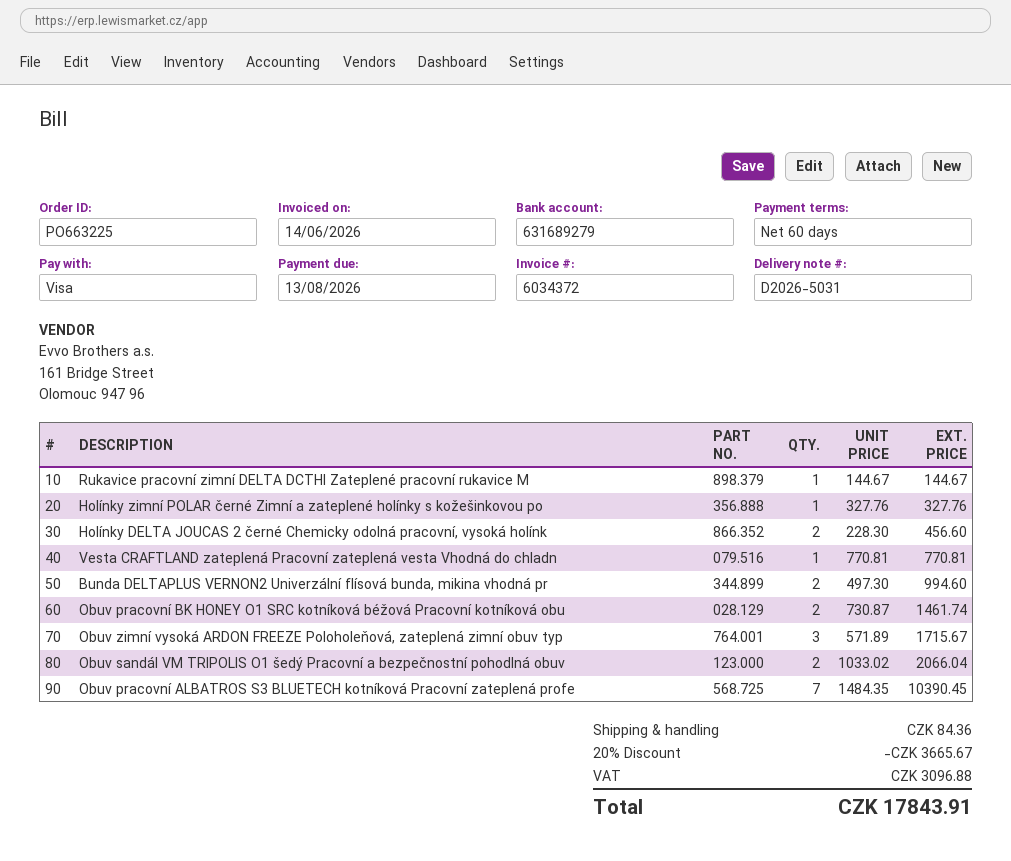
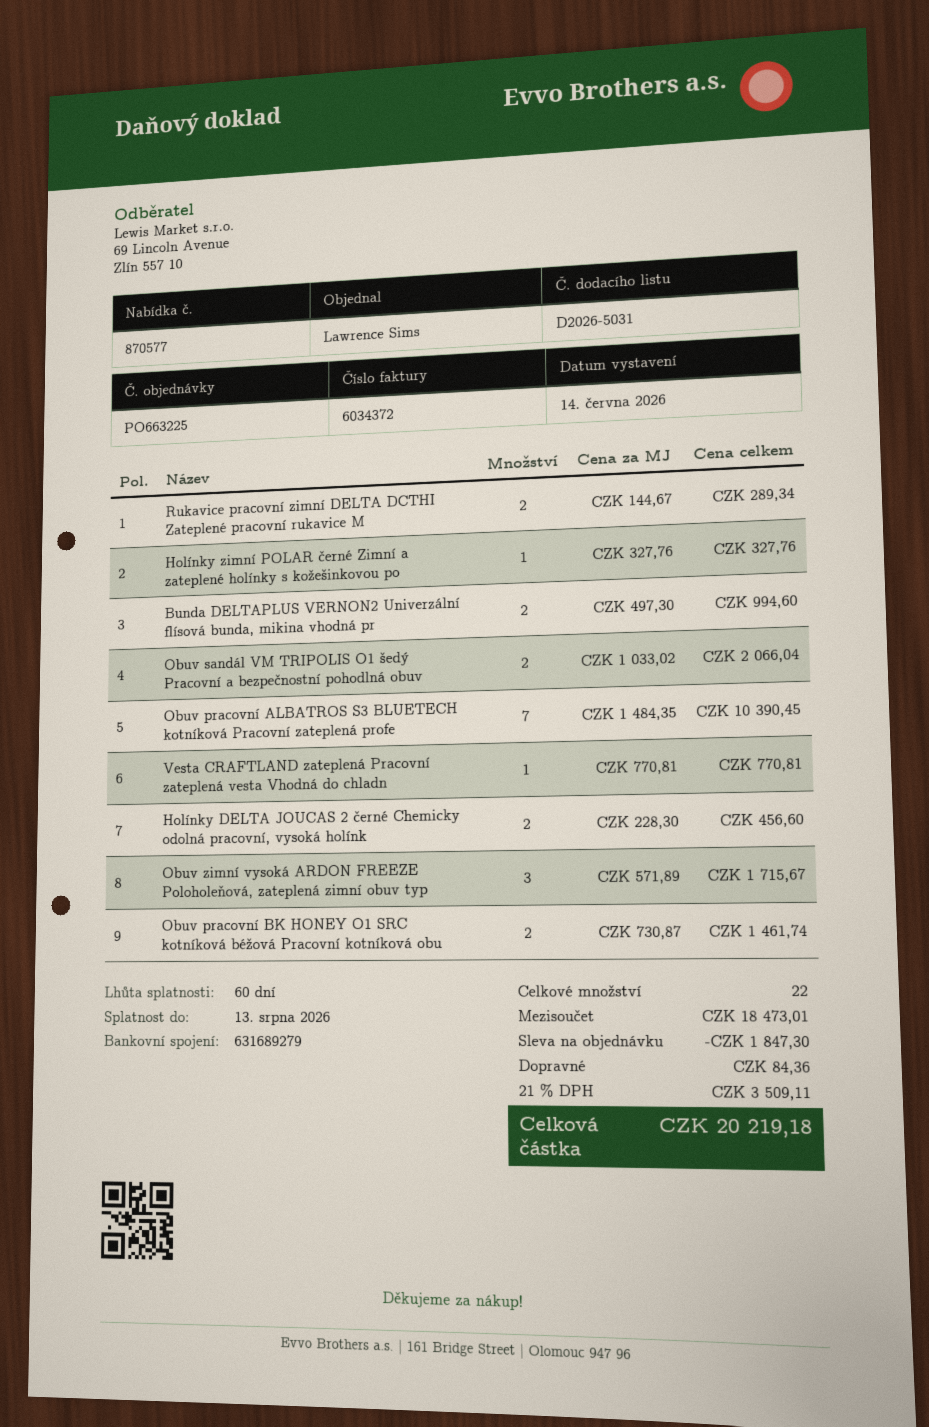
Rukavice pracovní zimní DELTA DCTHI Zateplené pracovní rukavice M: 1 x 144.67 = 144.67 -> 2 x 144.67 = 289.34
discount: 3665.67 -> 1847.30
tax: 3096.88 -> 3509.11
total: 17843.91 -> 20219.18

